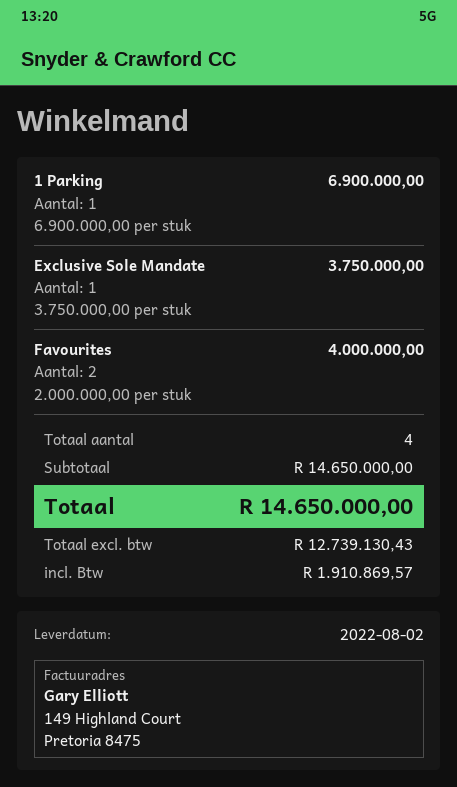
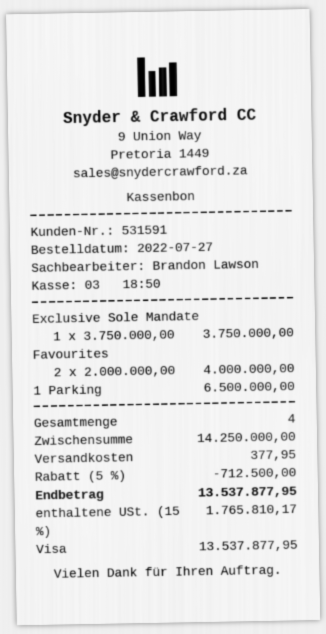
1 Parking: 1 x 6900000.00 = 6900000.00 -> 1 x 6500000.00 = 6500000.00
subtotal: 14650000.00 -> 14250000.00
discount: none -> 5% = 712500.00
shipping: none -> 377.95
tax: 1910869.57 -> 1765810.17
total: 14650000.00 -> 13537877.95

